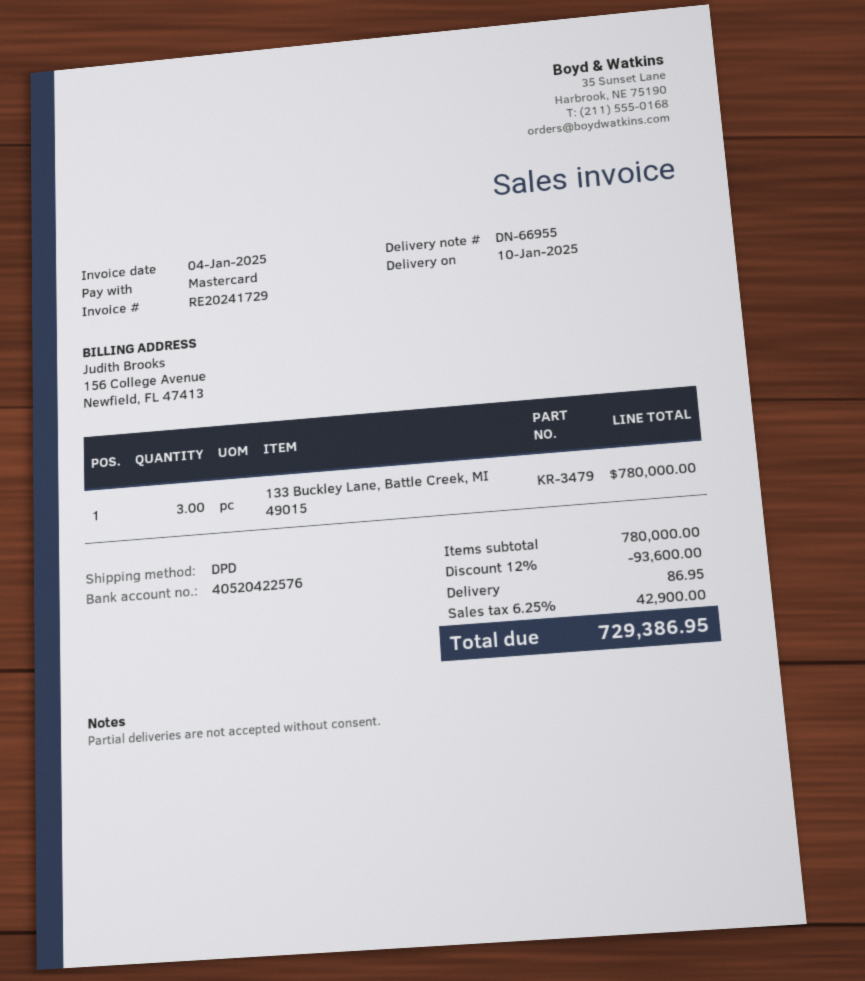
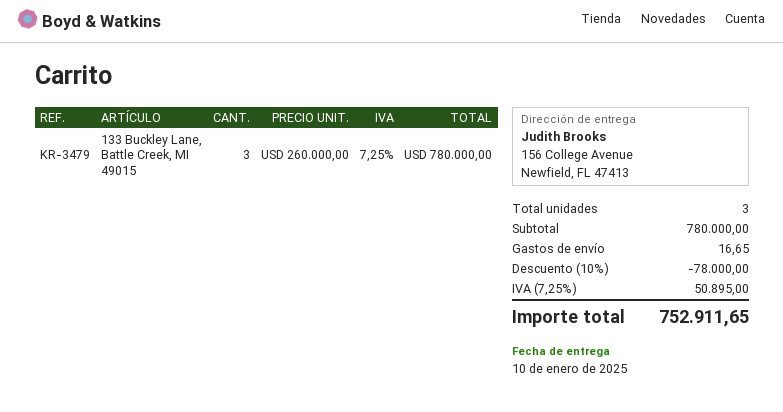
discount: 12% = 93600.00 -> 10% = 78000.00
shipping: 86.95 -> 16.65
tax: 6.25% = 42900.00 -> 7.25% = 50895.00
total: 729386.95 -> 752911.65

